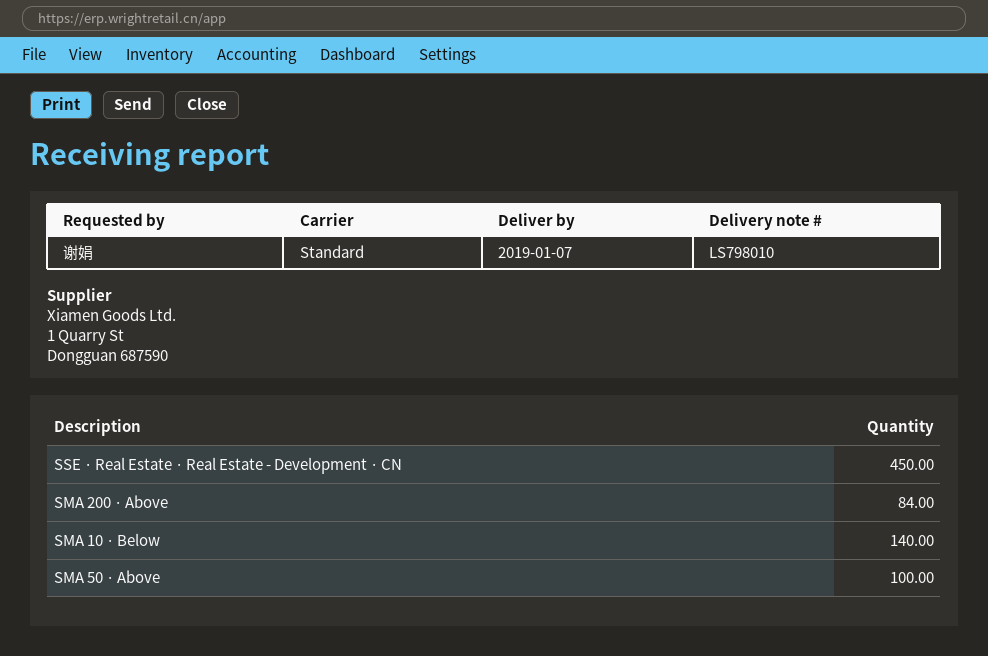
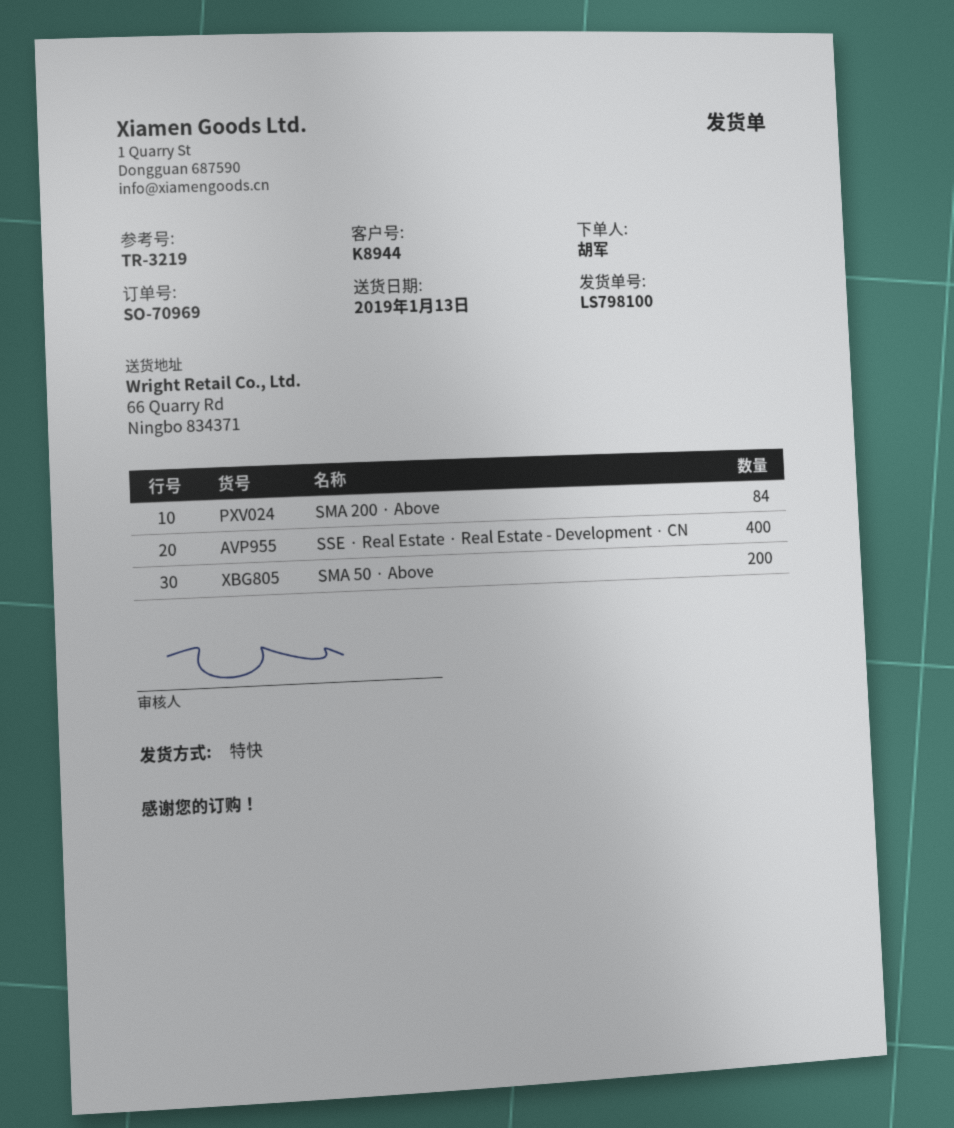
delivery note number: LS798010 -> LS798100
delivery date: 2019-01-07 -> 2019-01-13
ordered by: 谢娟 -> 胡军
shipping method: standard -> express
SSE · Real Estate · Real Estate - Development · CN: 450 -> 400
SMA 10 · Below: 140 -> none
SMA 50 · Above: 100 -> 200

